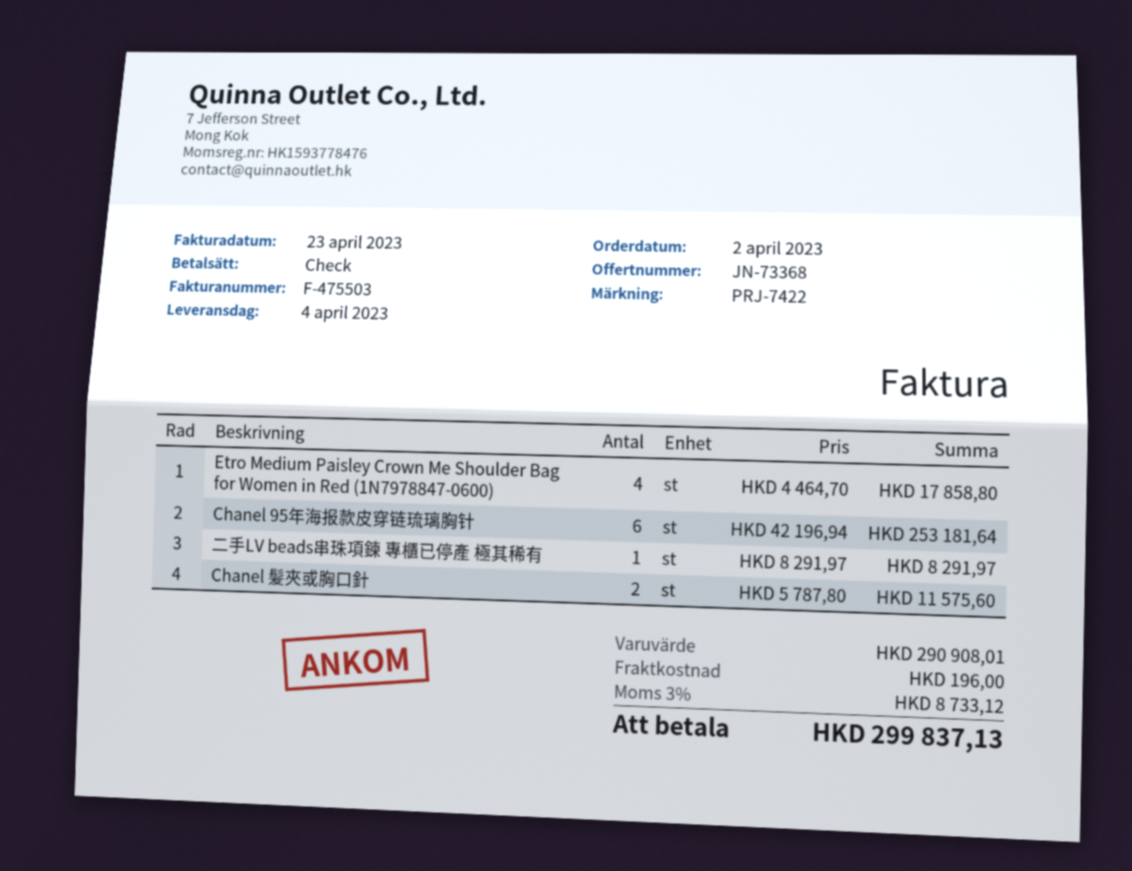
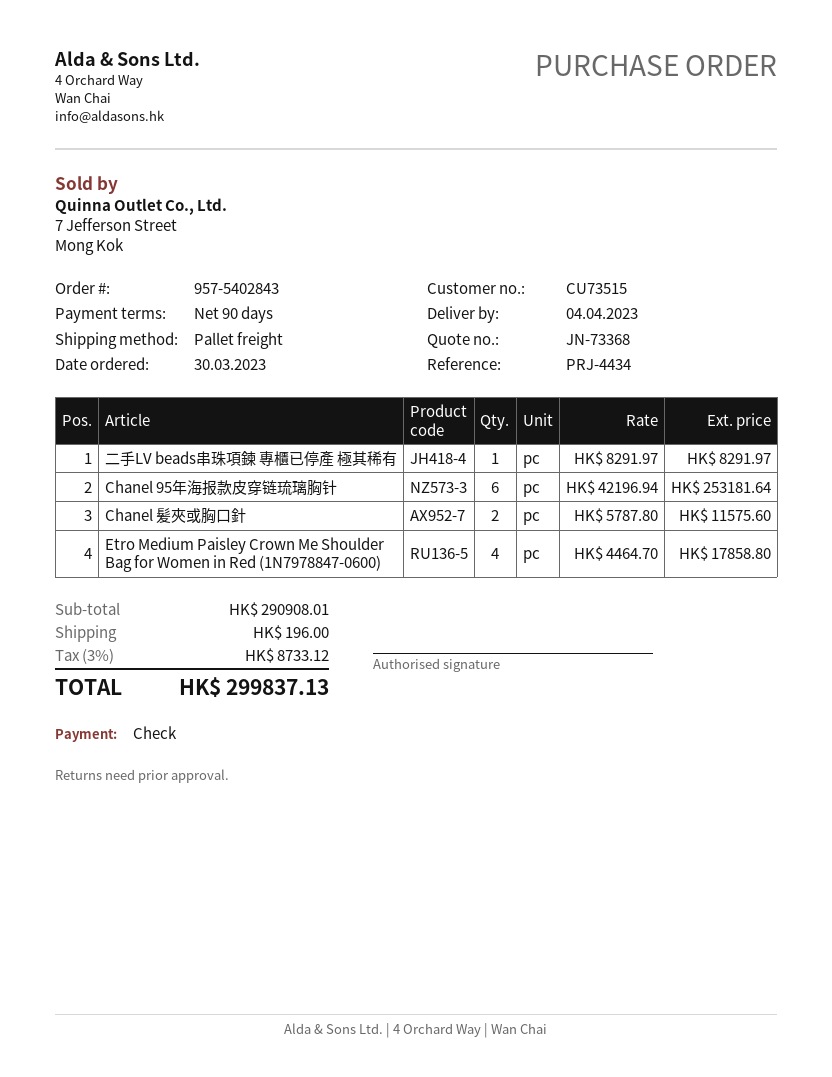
order date: 2023-04-02 -> 2023-03-30
reference: PRJ-7422 -> PRJ-4434

